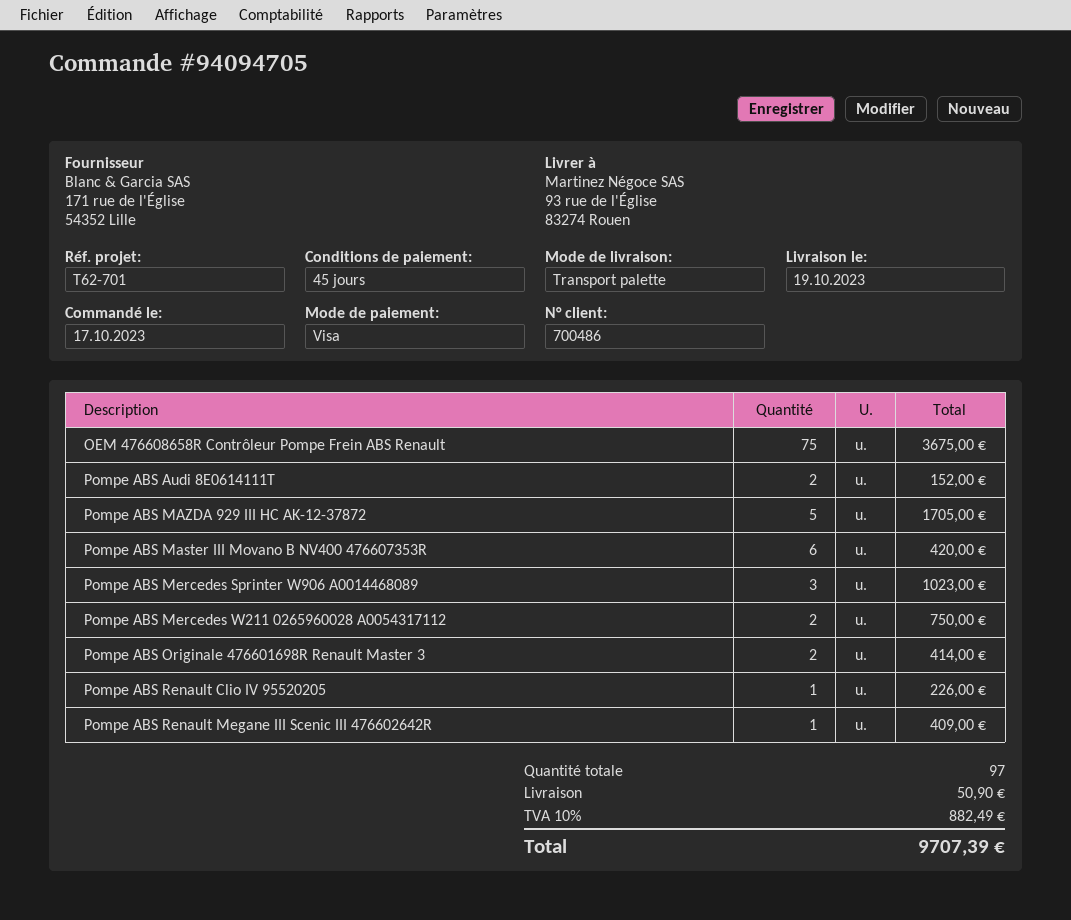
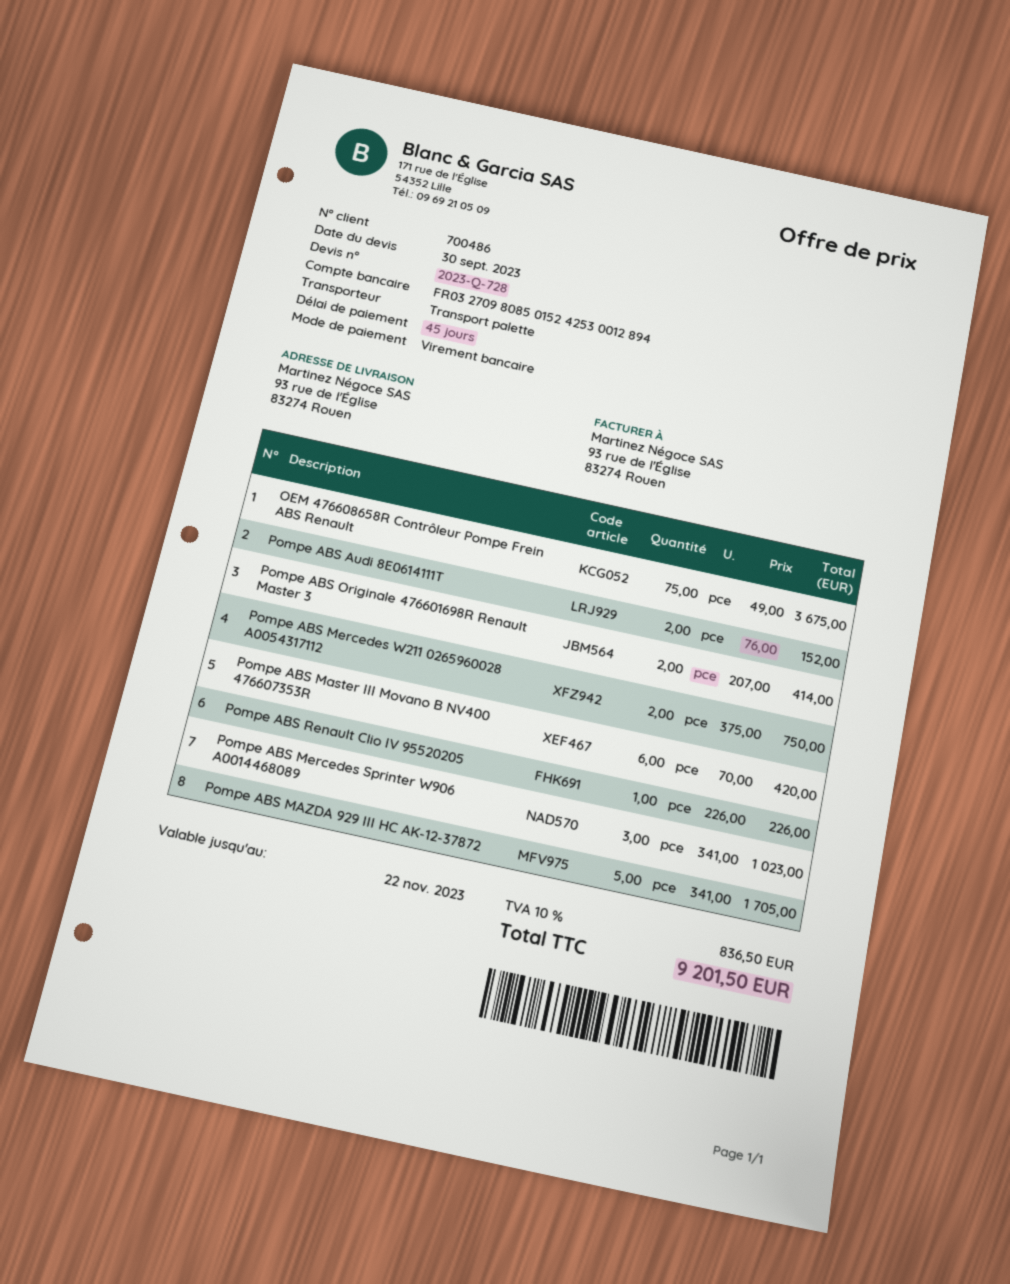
payment method: Visa -> bank transfer
Pompe ABS Renault Megane III Scenic III 476602642R: 1 for 409.00 -> none
shipping: 50.90 -> none
tax: 10% = 882.49 -> 10% = 836.50
total: 9707.39 -> 9201.50

